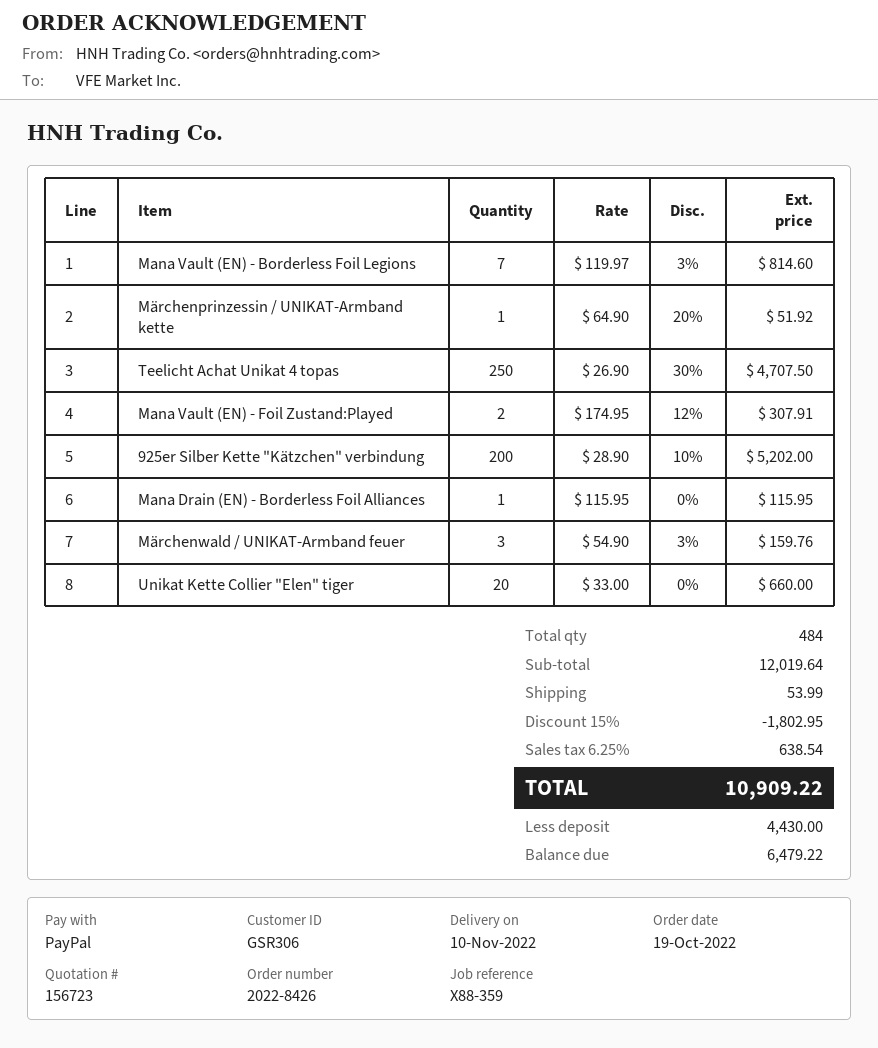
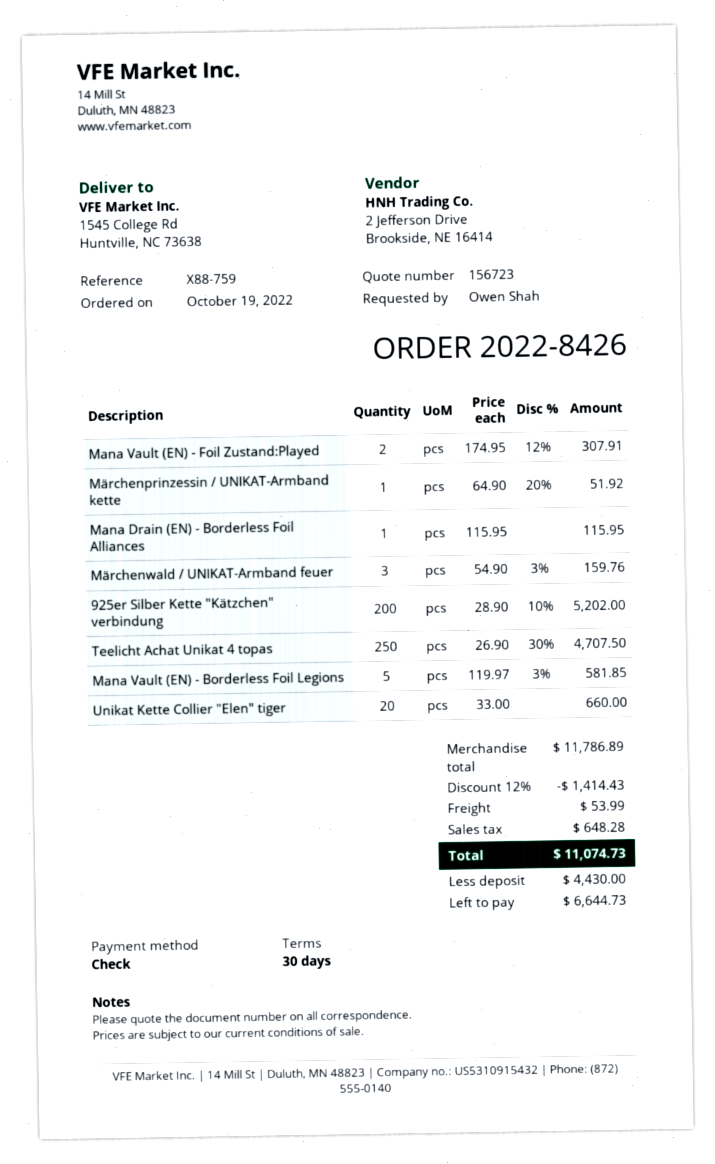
reference: X88-359 -> X88-759
payment method: PayPal -> cheque
Mana Vault (EN) - Borderless Foil Legions: 7 x 119.97 - 3% = 814.60 -> 5 x 119.97 - 3% = 581.85
subtotal: 12019.64 -> 11786.89
discount: 15% = 1802.95 -> 12% = 1414.43
tax: 638.54 -> 648.28
total: 10909.22 -> 11074.73
balance: 6479.22 -> 6644.73

